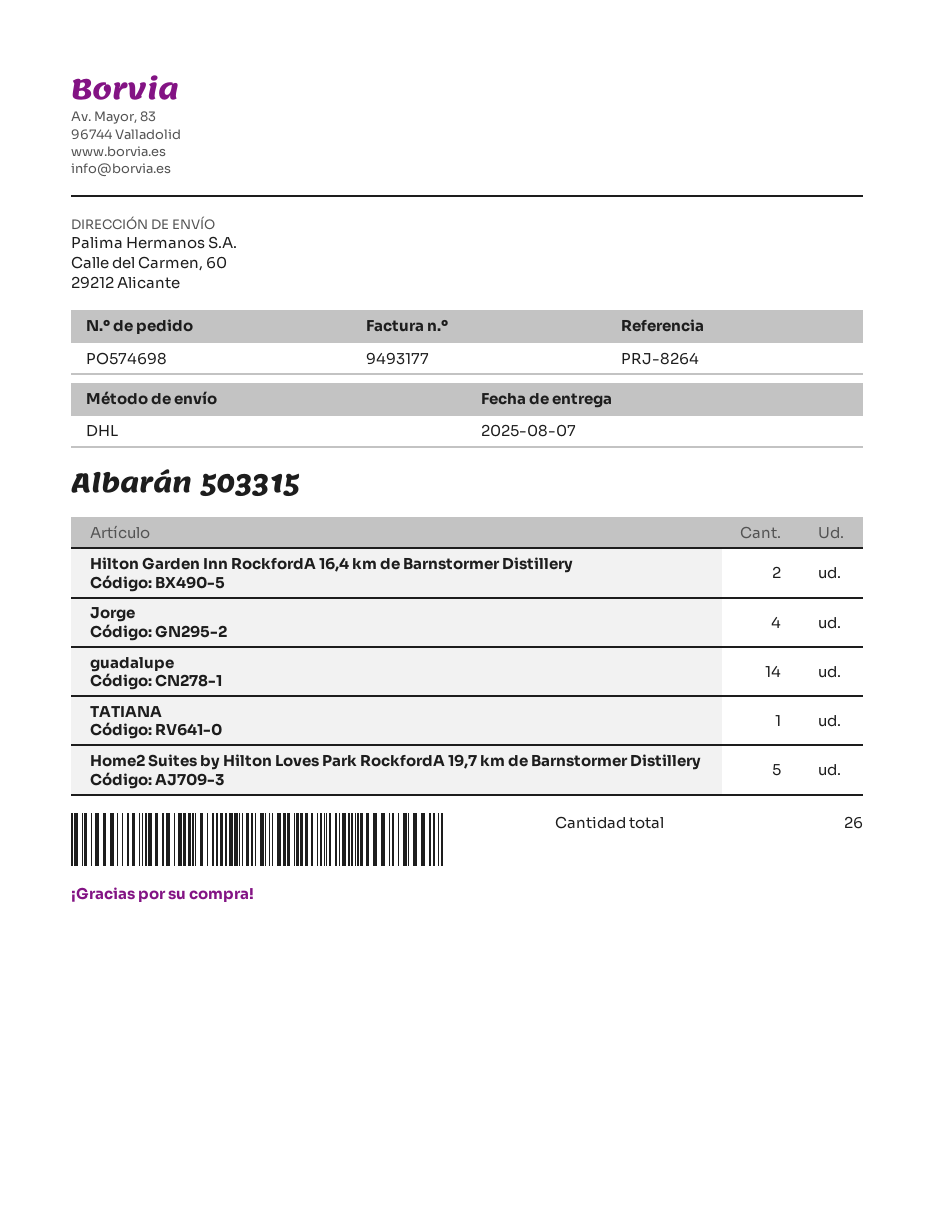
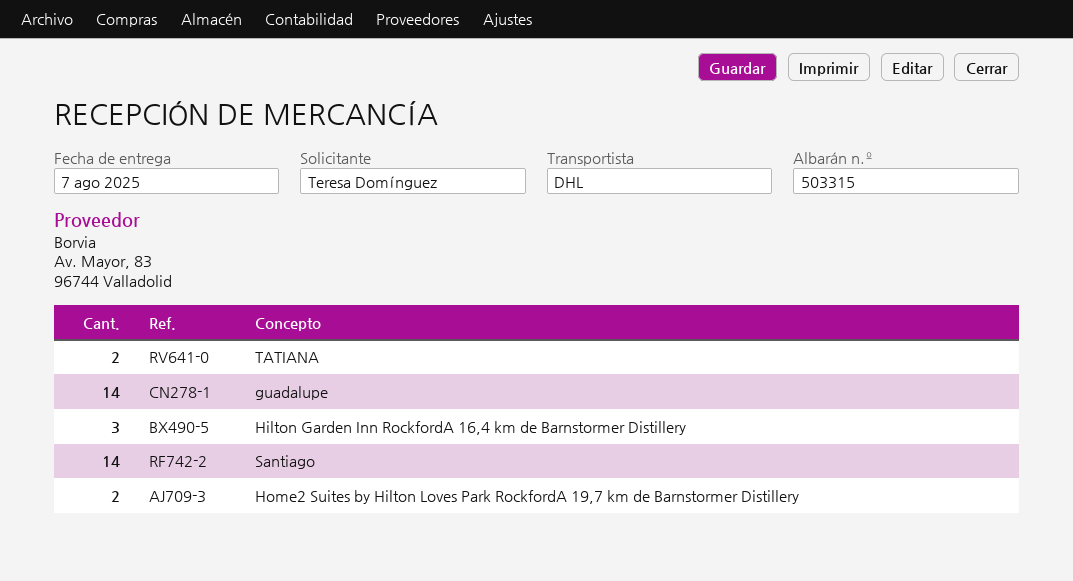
Hilton Garden Inn RockfordA 16,4 km de Barnstormer Distillery: 2 -> 3
Jorge: 4 -> none
TATIANA: 1 -> 2
Home2 Suites by Hilton Loves Park RockfordA 19,7 km de Barnstormer Distillery: 5 -> 2
Santiago: none -> 14

